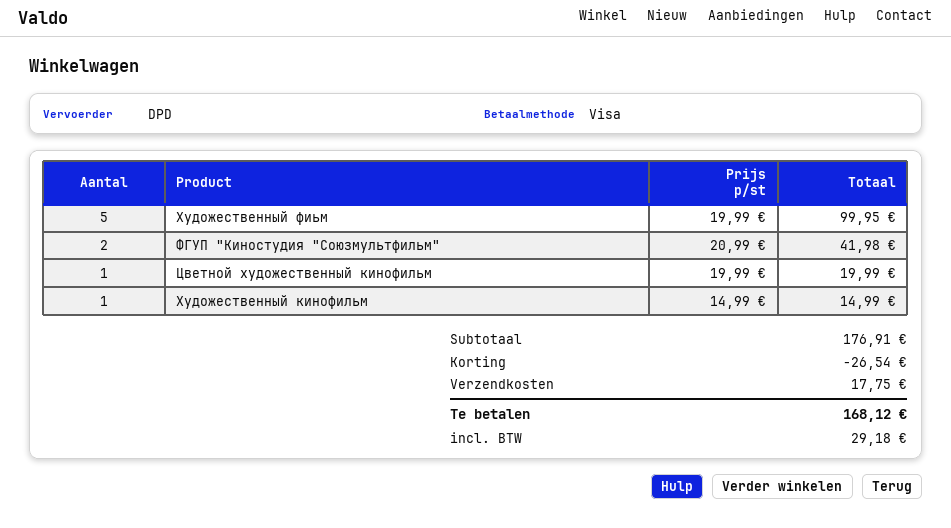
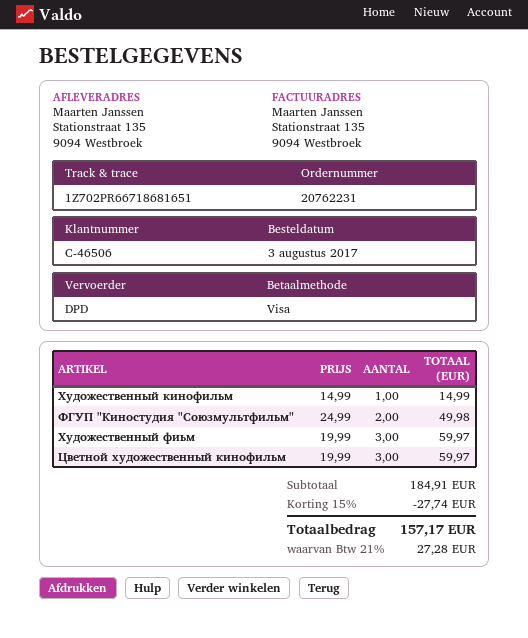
Художественный фиьм: 5 x 19.99 = 99.95 -> 3 x 19.99 = 59.97
ФГУП "Киностудия "Союзмультфильм": 2 x 20.99 = 41.98 -> 2 x 24.99 = 49.98
Цветной художественный кинофильм: 1 x 19.99 = 19.99 -> 3 x 19.99 = 59.97
subtotal: 176.91 -> 184.91
discount: 26.54 -> 27.74
shipping: 17.75 -> none
tax: 29.18 -> 27.28
total: 168.12 -> 157.17

